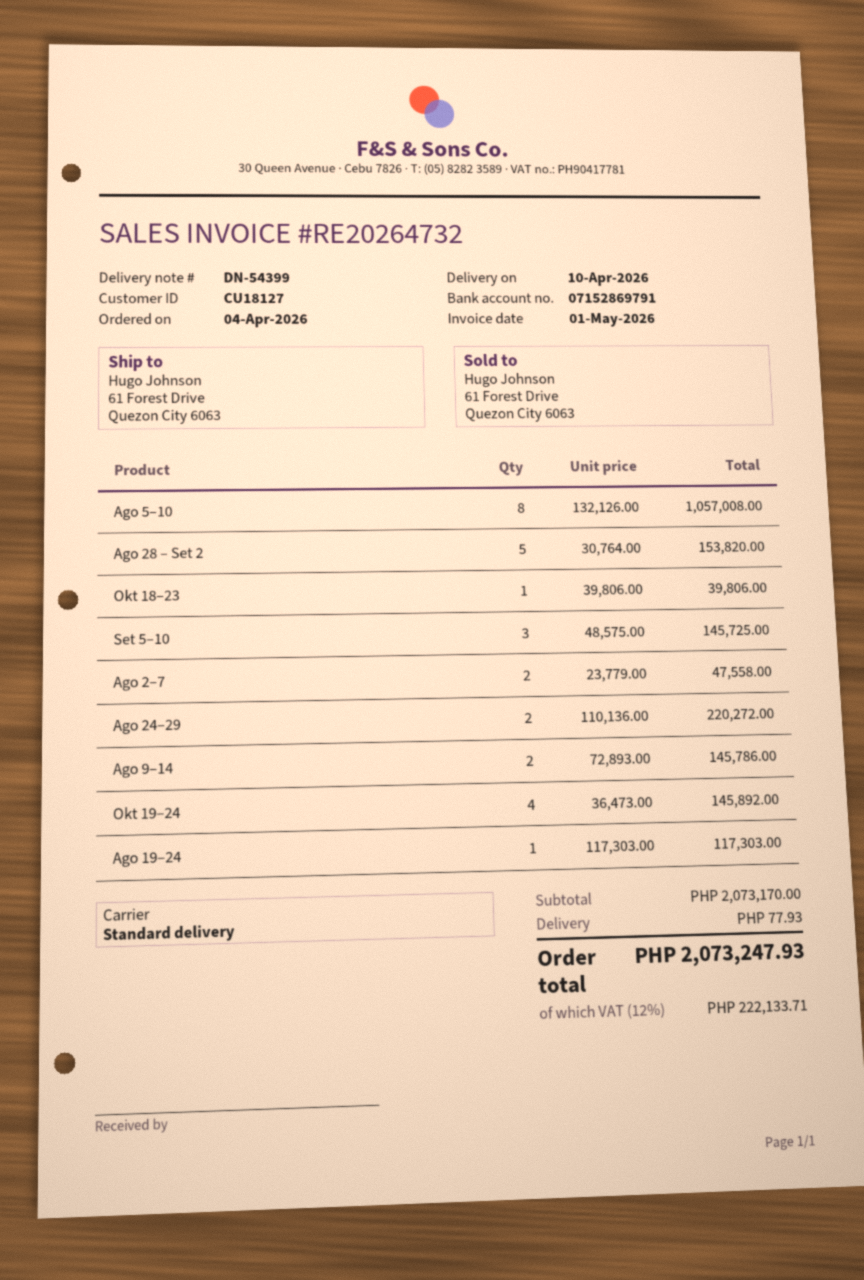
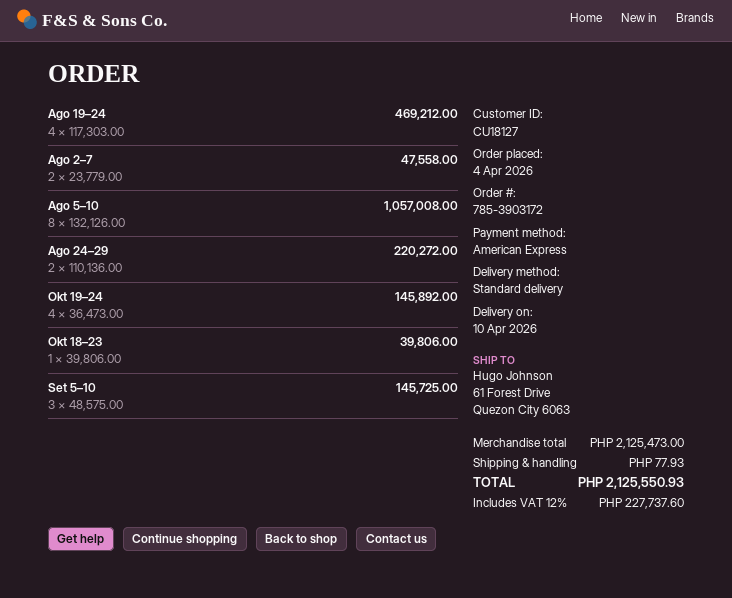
Ago 28 – Set 2: 5 x 30764.00 = 153820.00 -> none
Ago 9–14: 2 x 72893.00 = 145786.00 -> none
Ago 19–24: 1 x 117303.00 = 117303.00 -> 4 x 117303.00 = 469212.00
subtotal: 2073170.00 -> 2125473.00
tax: 12% = 222133.71 -> 12% = 227737.60
total: 2073247.93 -> 2125550.93

